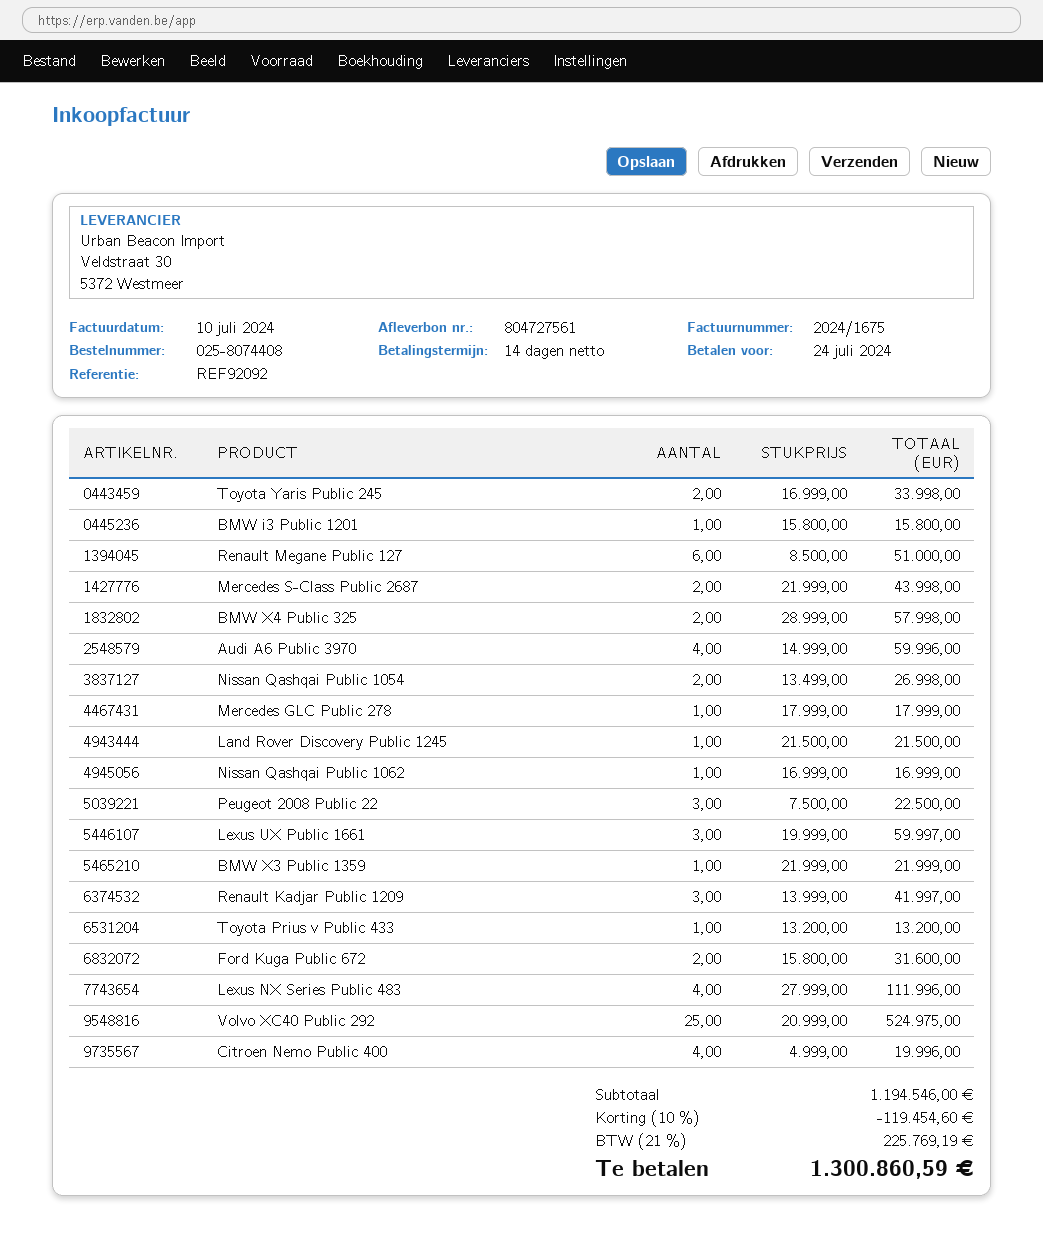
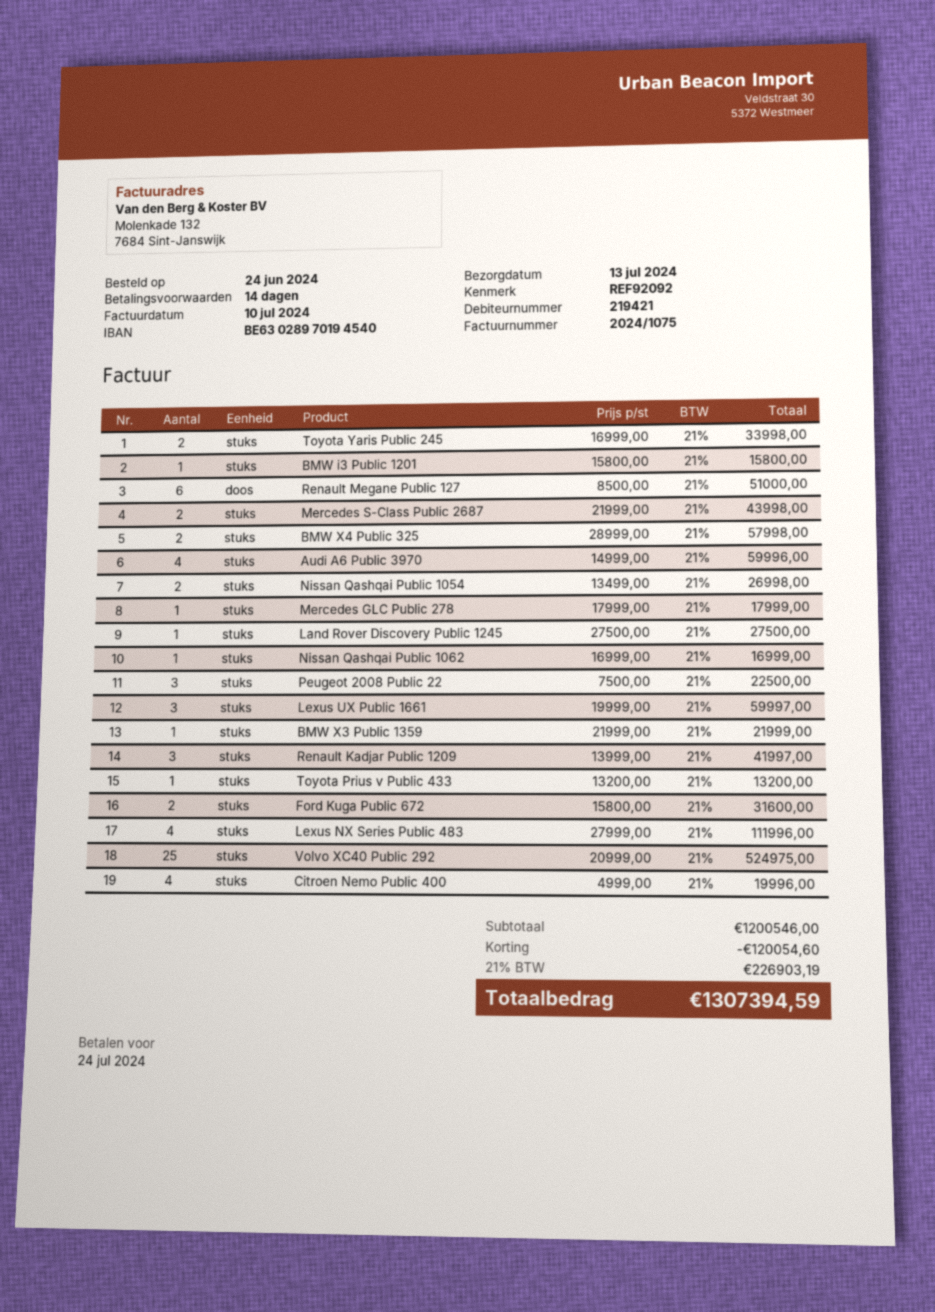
invoice number: 2024/1675 -> 2024/1075
Land Rover Discovery Public 1245: 1 x 21500.00 = 21500.00 -> 1 x 27500.00 = 27500.00
subtotal: 1194546.00 -> 1200546.00
discount: 119454.60 -> 120054.60
tax: 21% = 225769.19 -> 21% = 226903.19
total: 1300860.59 -> 1307394.59

